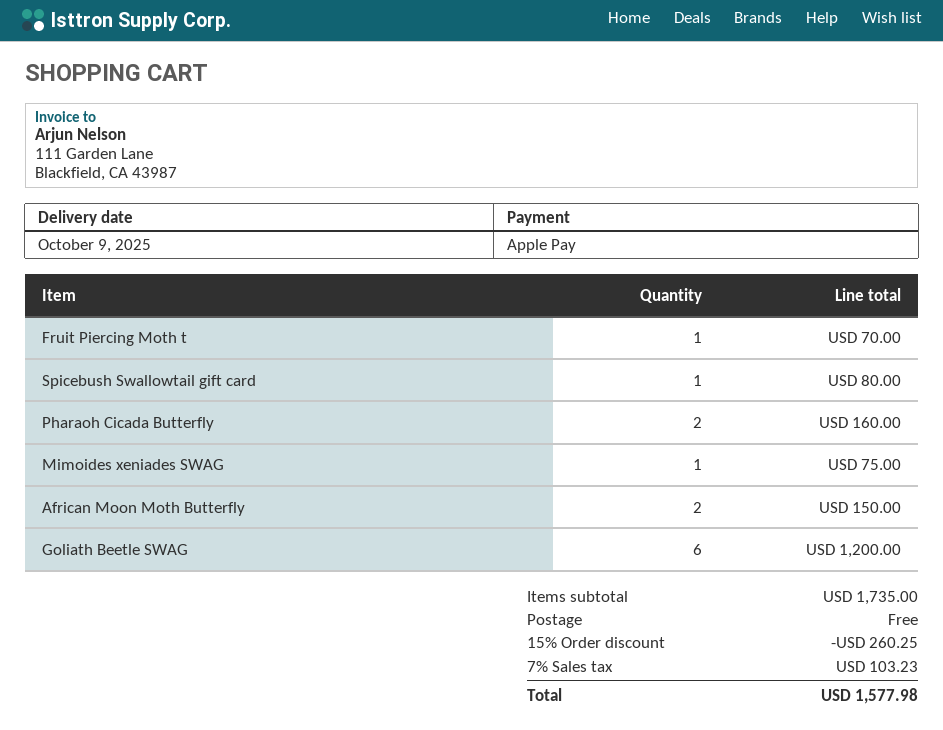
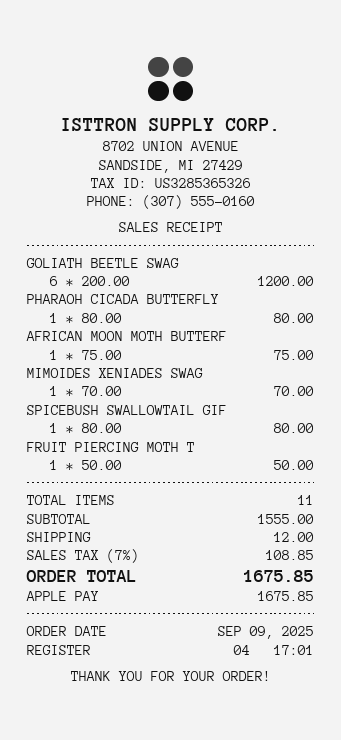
Fruit Piercing Moth t: 1 for 70.00 -> 1 for 50.00
Pharaoh Cicada Butterfly: 2 for 160.00 -> 1 for 80.00
Mimoides xeniades SWAG: 1 for 75.00 -> 1 for 70.00
African Moon Moth Butterfly: 2 for 150.00 -> 1 for 75.00
subtotal: 1735.00 -> 1555.00
discount: 15% = 260.25 -> none
shipping: 0.00 -> 12.00
tax: 7% = 103.23 -> 7% = 108.85
total: 1577.98 -> 1675.85

